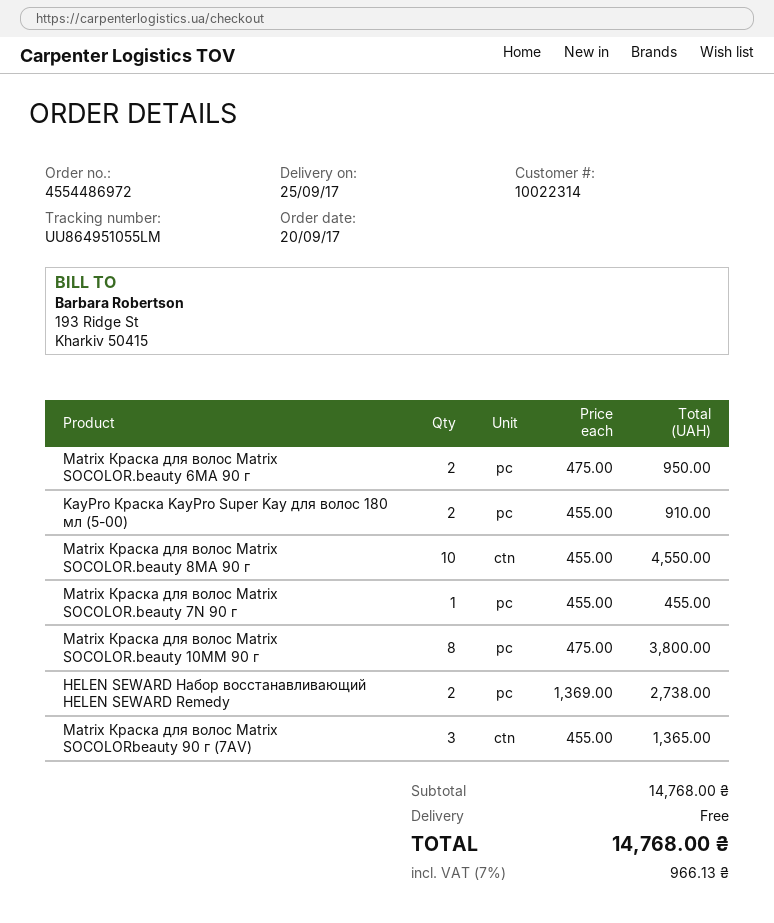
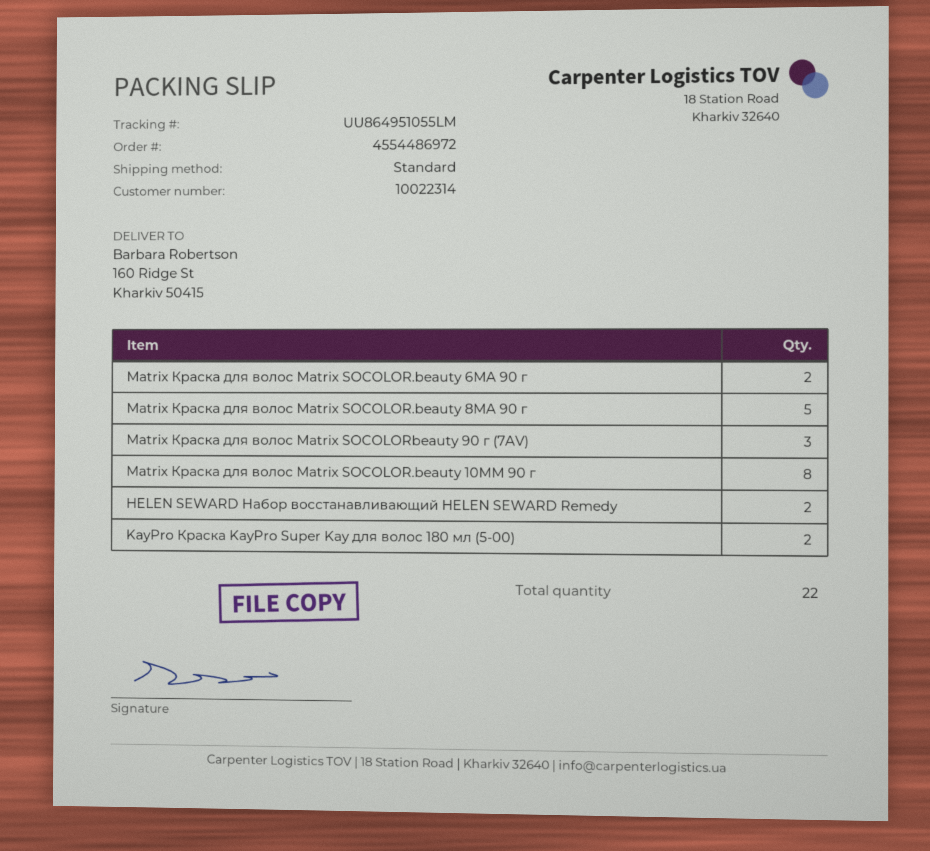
Matrix Краска для волос Matrix SOCOLOR.beauty 8MA 90 г: 10 -> 5
Matrix Краска для волос Matrix SOCOLOR.beauty 7N 90 г: 1 -> none

